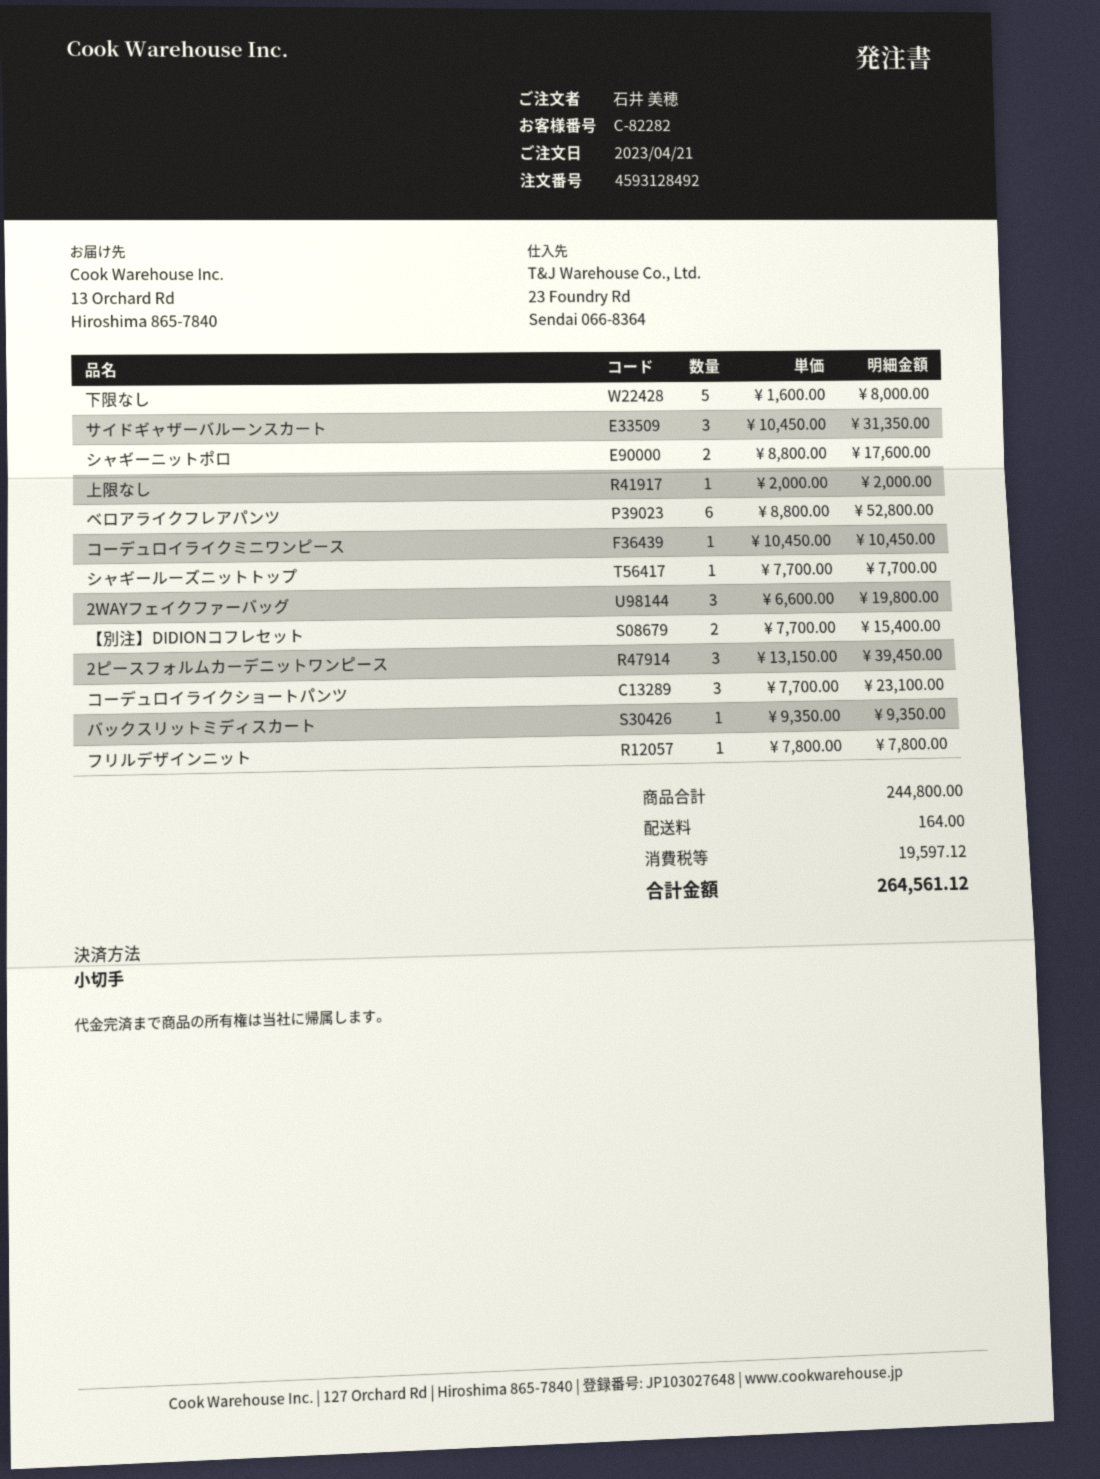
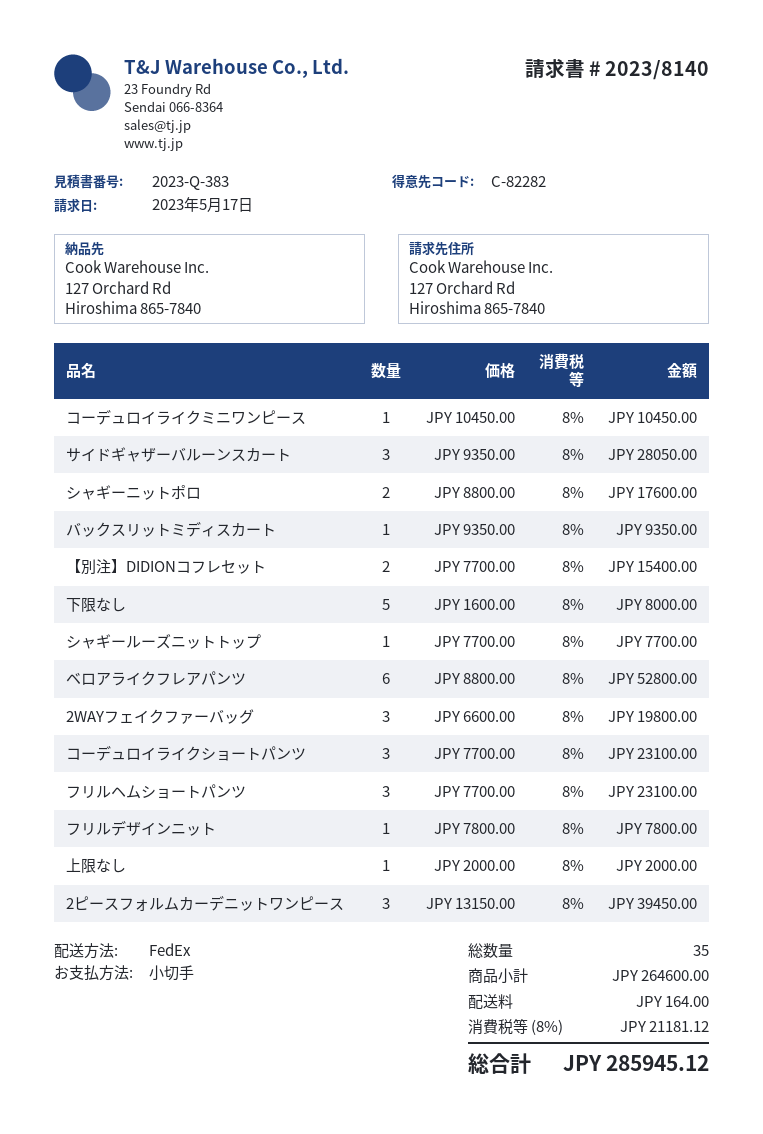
ship to: 13 Orchard Rd, Hiroshima 865-7840 -> 127 Orchard Rd, Hiroshima 865-7840
サイドギャザーバルーンスカート: 3 x 10450.00 = 31350.00 -> 3 x 9350.00 = 28050.00
フリルヘムショートパンツ: none -> 3 x 7700.00 = 23100.00
subtotal: 244800.00 -> 264600.00
tax: 19597.12 -> 21181.12
total: 264561.12 -> 285945.12

